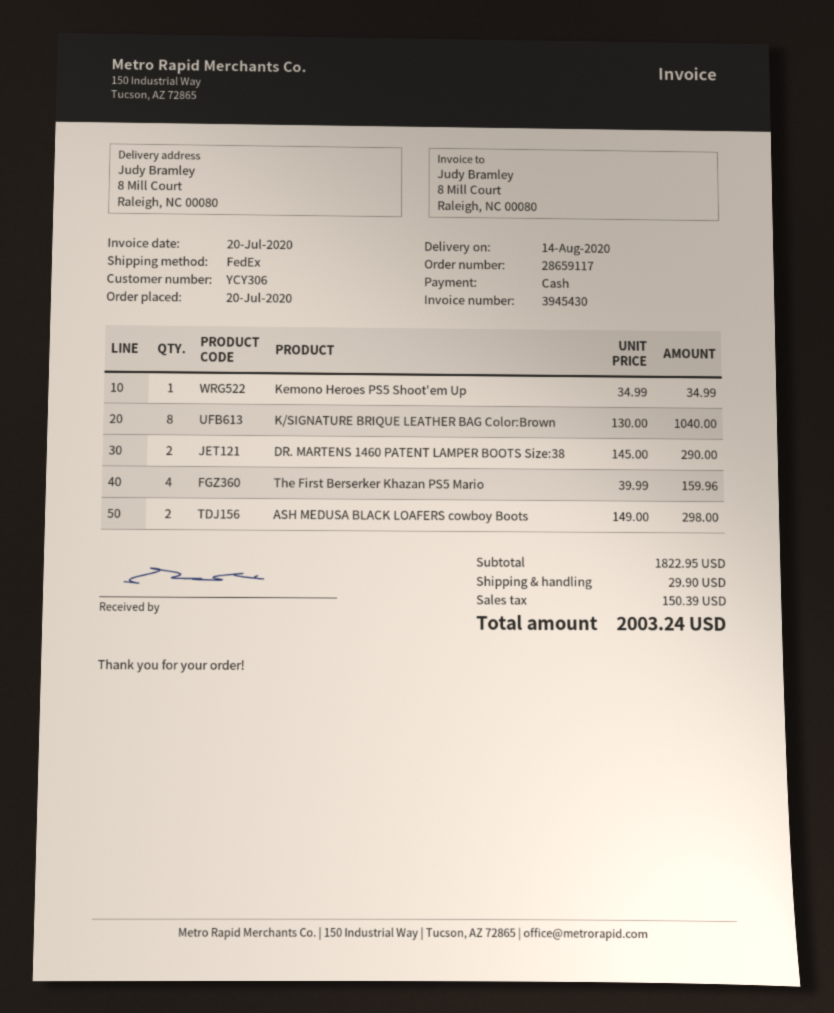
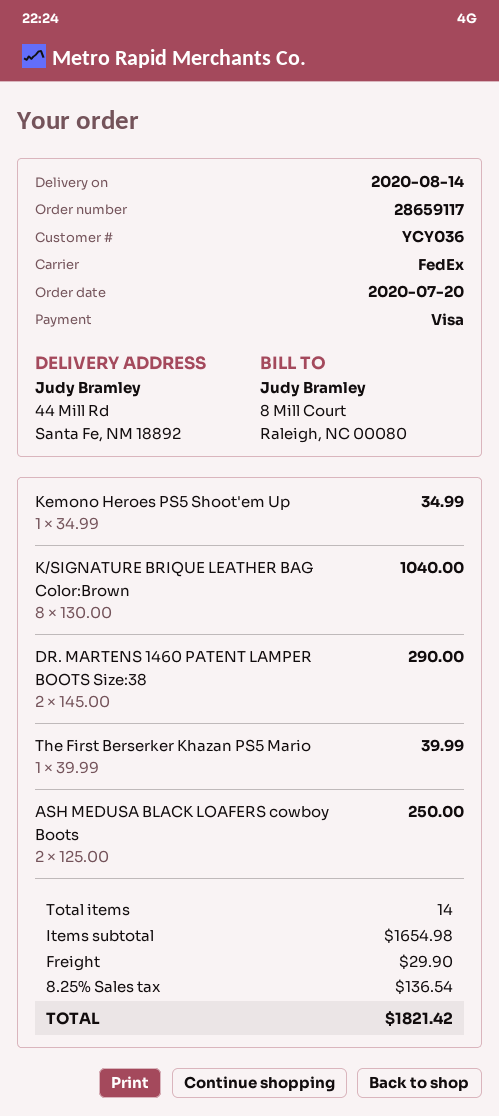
customer number: YCY306 -> YCY036
payment method: cash -> Visa
ship to: 8 Mill Court, Raleigh, NC 00080 -> 44 Mill Rd, Santa Fe, NM 18892
The First Berserker Khazan PS5 Mario: 4 x 39.99 = 159.96 -> 1 x 39.99 = 39.99
ASH MEDUSA BLACK LOAFERS cowboy Boots: 2 x 149.00 = 298.00 -> 2 x 125.00 = 250.00
subtotal: 1822.95 -> 1654.98
tax: 150.39 -> 136.54
total: 2003.24 -> 1821.42

